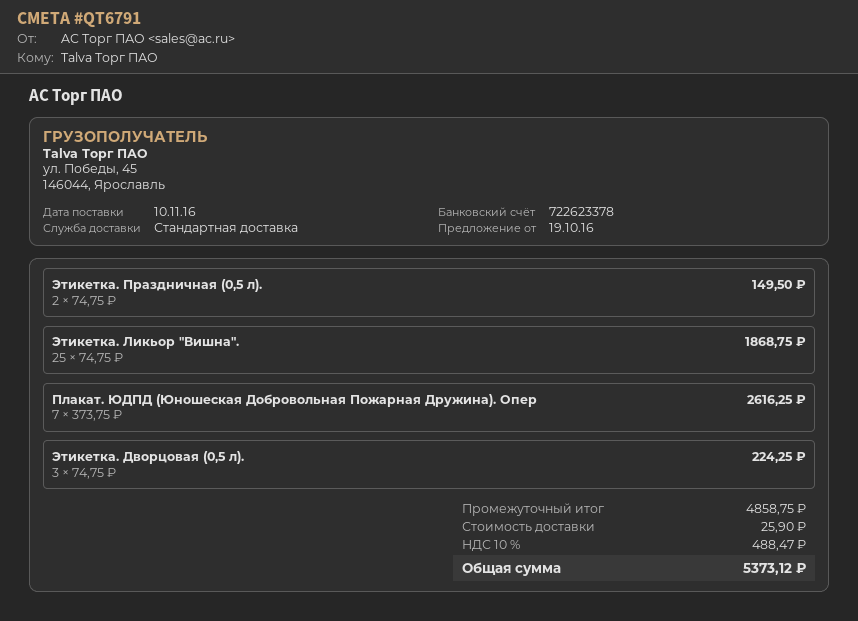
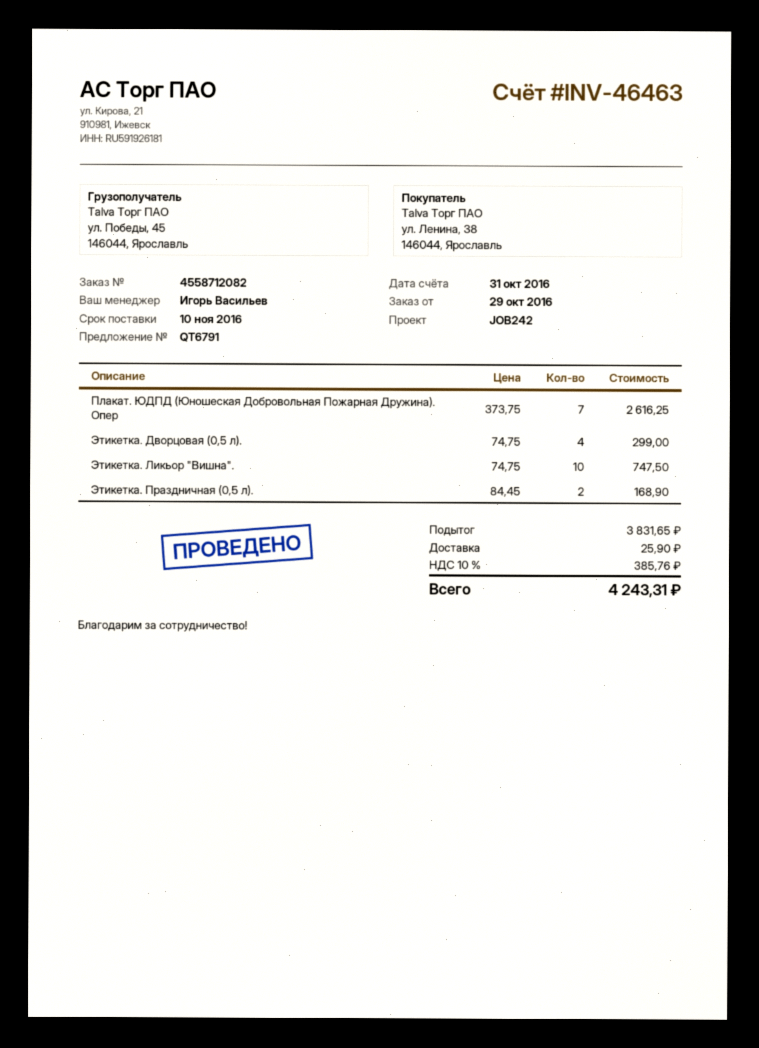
Этикетка. Праздничная (0,5 л).: 2 x 74.75 = 149.50 -> 2 x 84.45 = 168.90
Этикетка. Ликьор "Вишна".: 25 x 74.75 = 1868.75 -> 10 x 74.75 = 747.50
Этикетка. Дворцовая (0,5 л).: 3 x 74.75 = 224.25 -> 4 x 74.75 = 299.00
subtotal: 4858.75 -> 3831.65
tax: 10% = 488.47 -> 10% = 385.76
total: 5373.12 -> 4243.31

